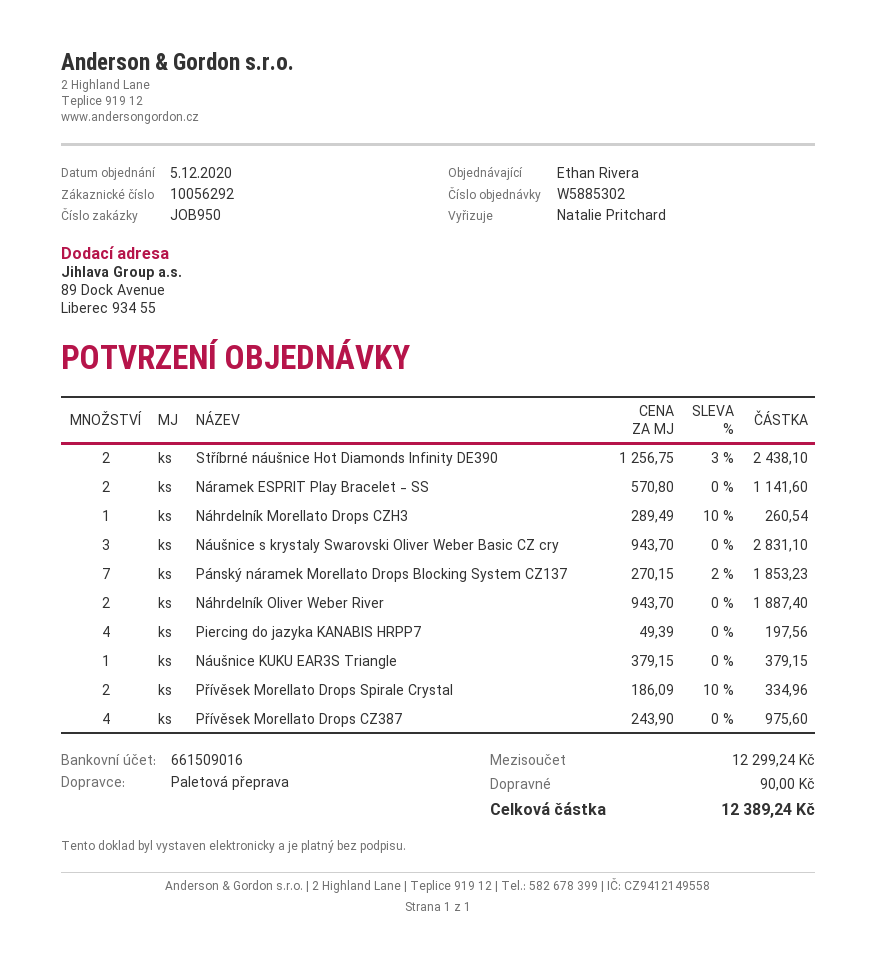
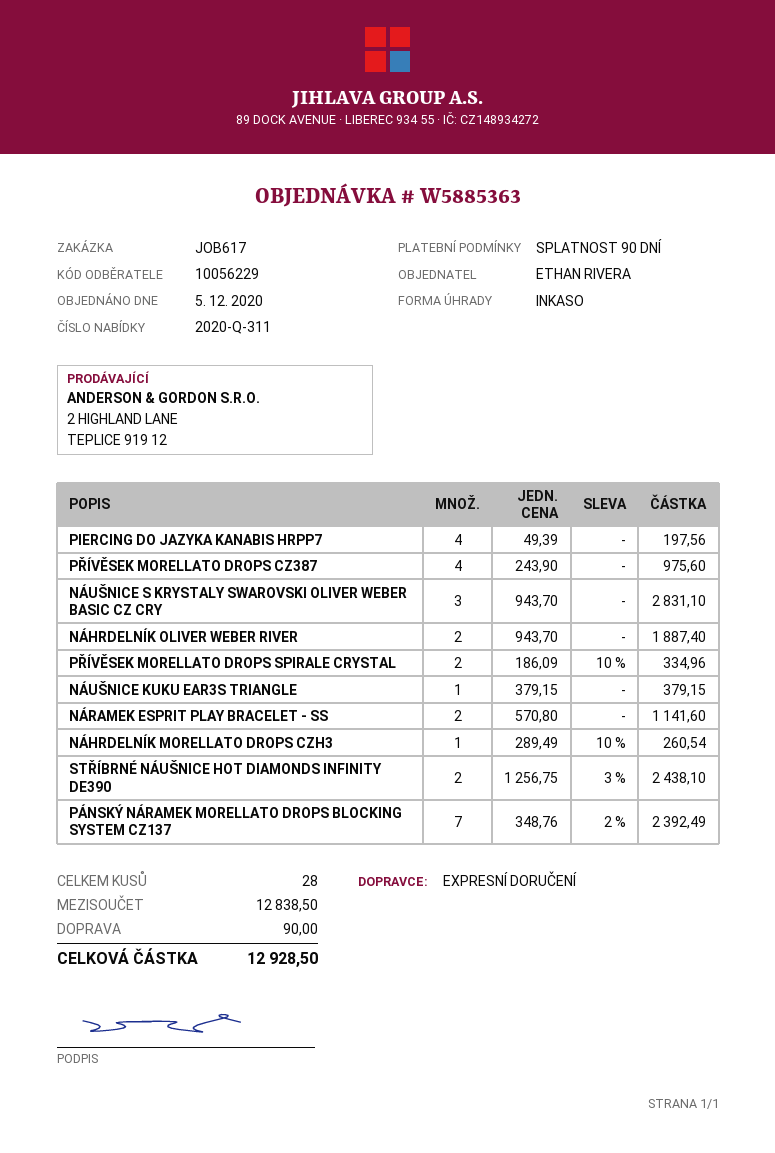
order number: W5885302 -> W5885363
customer number: 10056292 -> 10056229
reference: JOB950 -> JOB617
shipping method: pallet freight -> express
Pánský náramek Morellato Drops Blocking System CZ137: 7 x 270.15 - 2% = 1853.23 -> 7 x 348.76 - 2% = 2392.49
subtotal: 12299.24 -> 12838.50
total: 12389.24 -> 12928.50

